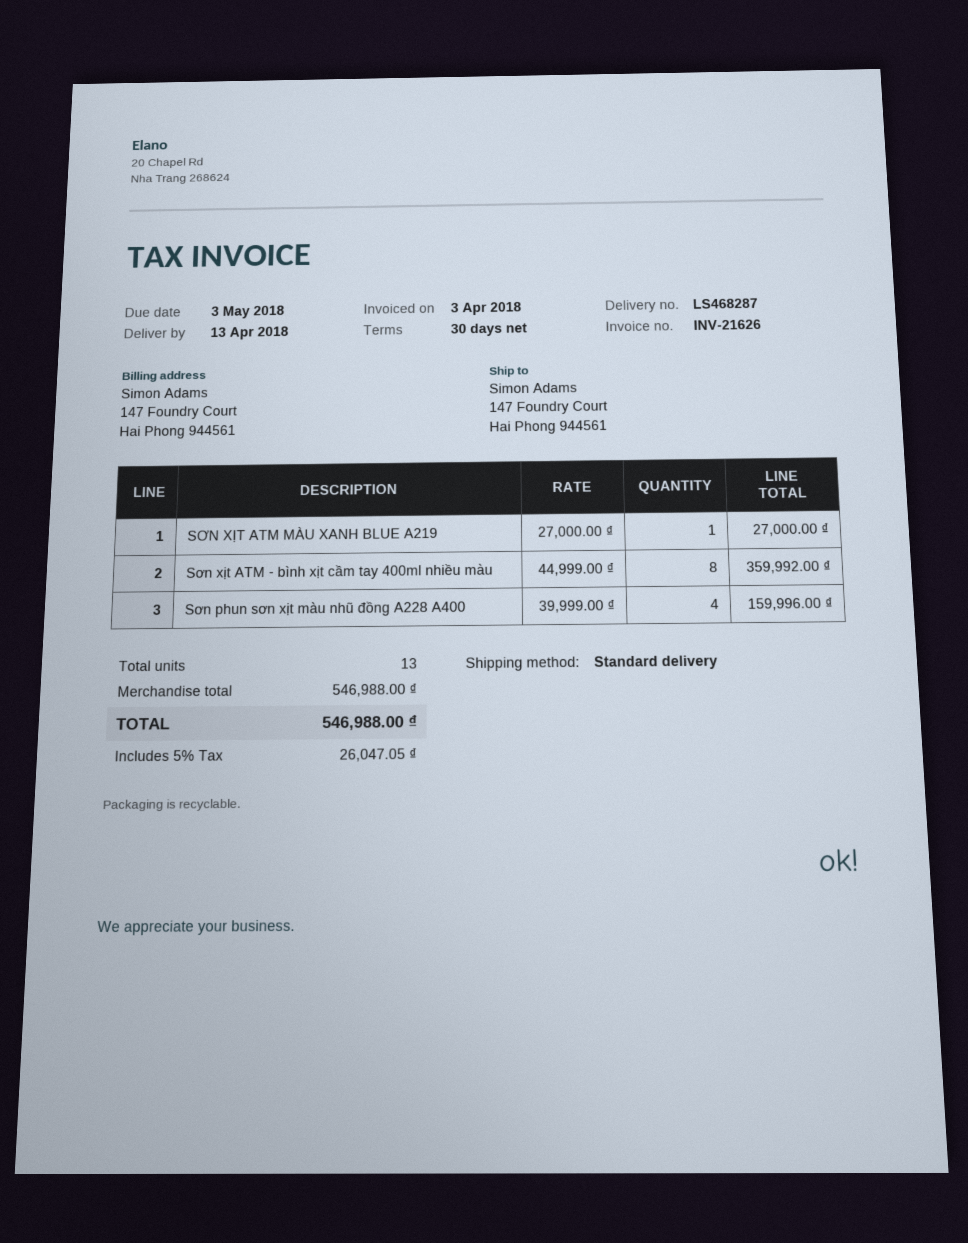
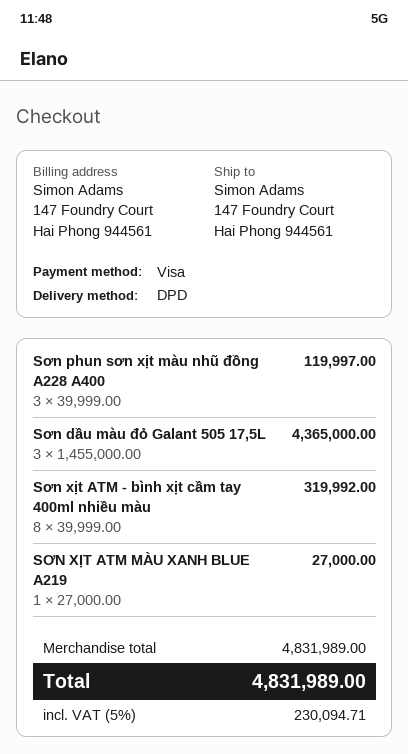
shipping method: standard -> DPD
Sơn xịt ATM - bình xịt cầm tay 400ml nhiều màu: 8 x 44999.00 = 359992.00 -> 8 x 39999.00 = 319992.00
Sơn phun sơn xịt màu nhũ đồng A228 A400: 4 x 39999.00 = 159996.00 -> 3 x 39999.00 = 119997.00
Sơn dầu màu đỏ Galant 505 17,5L: none -> 3 x 1455000.00 = 4365000.00
subtotal: 546988.00 -> 4831989.00
tax: 5% = 26047.05 -> 5% = 230094.71
total: 546988.00 -> 4831989.00

